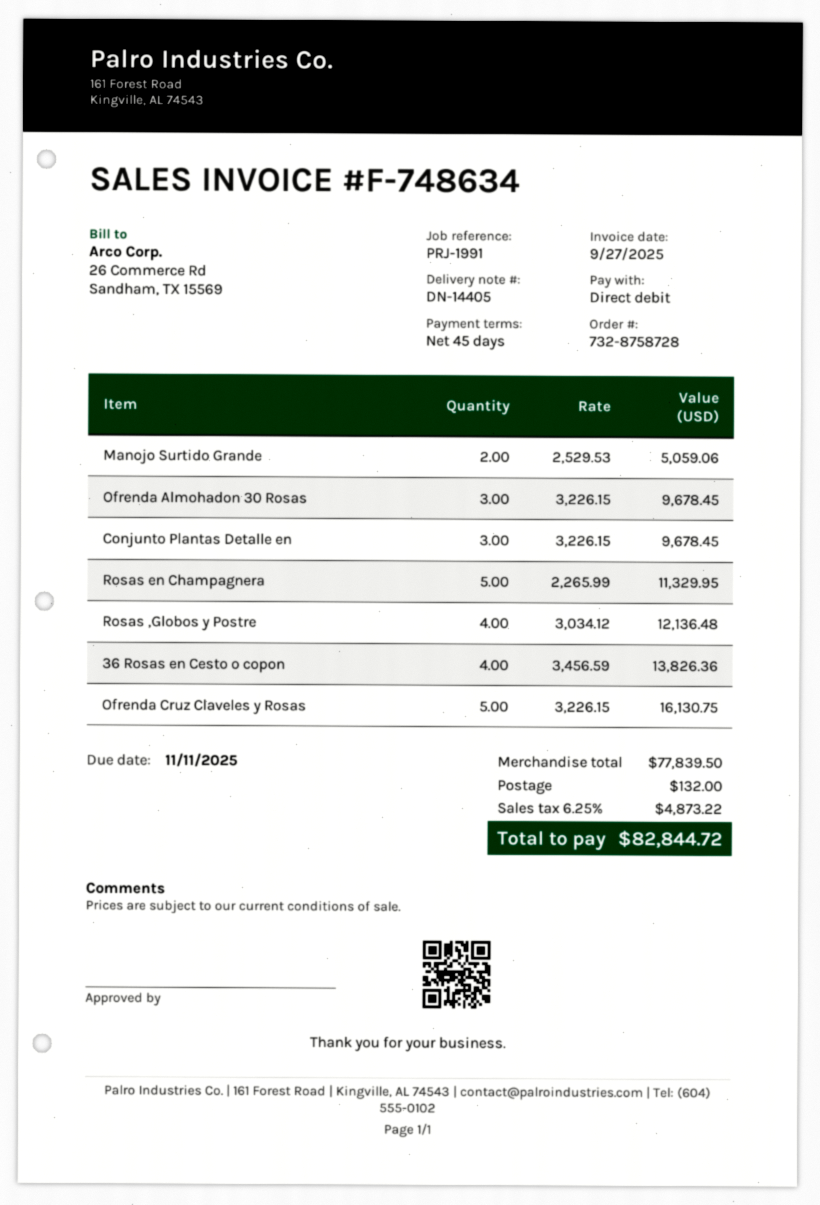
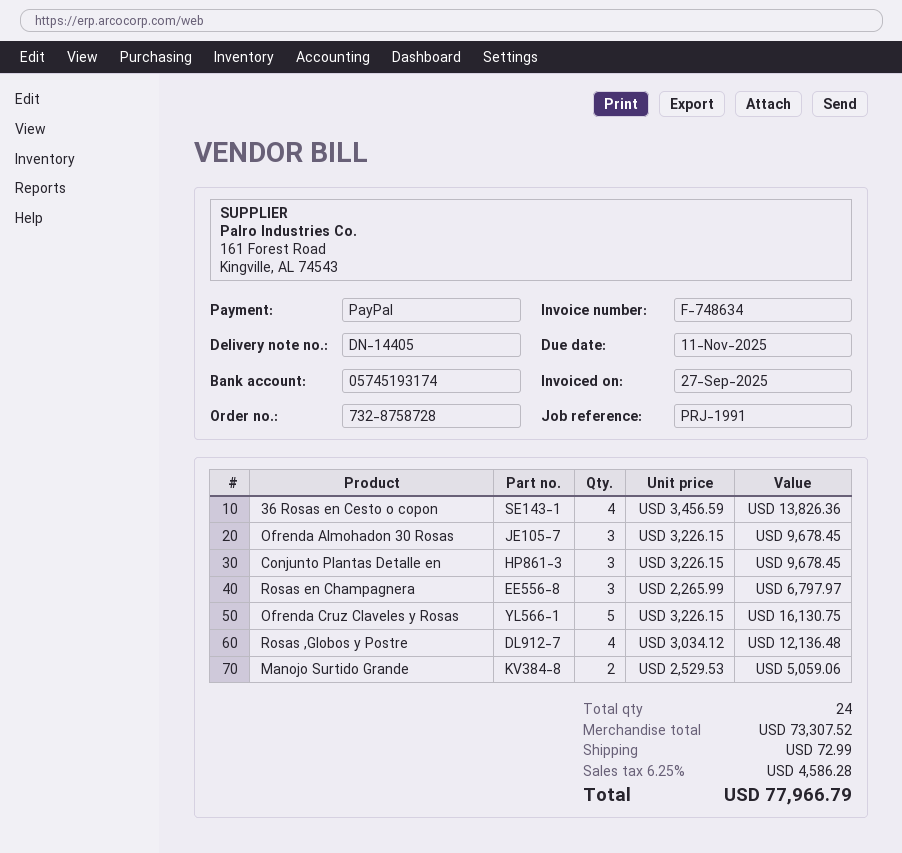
payment method: direct debit -> PayPal
Rosas en Champagnera: 5 x 2265.99 = 11329.95 -> 3 x 2265.99 = 6797.97
subtotal: 77839.50 -> 73307.52
shipping: 132.00 -> 72.99
tax: 6.25% = 4873.22 -> 6.25% = 4586.28
total: 82844.72 -> 77966.79

